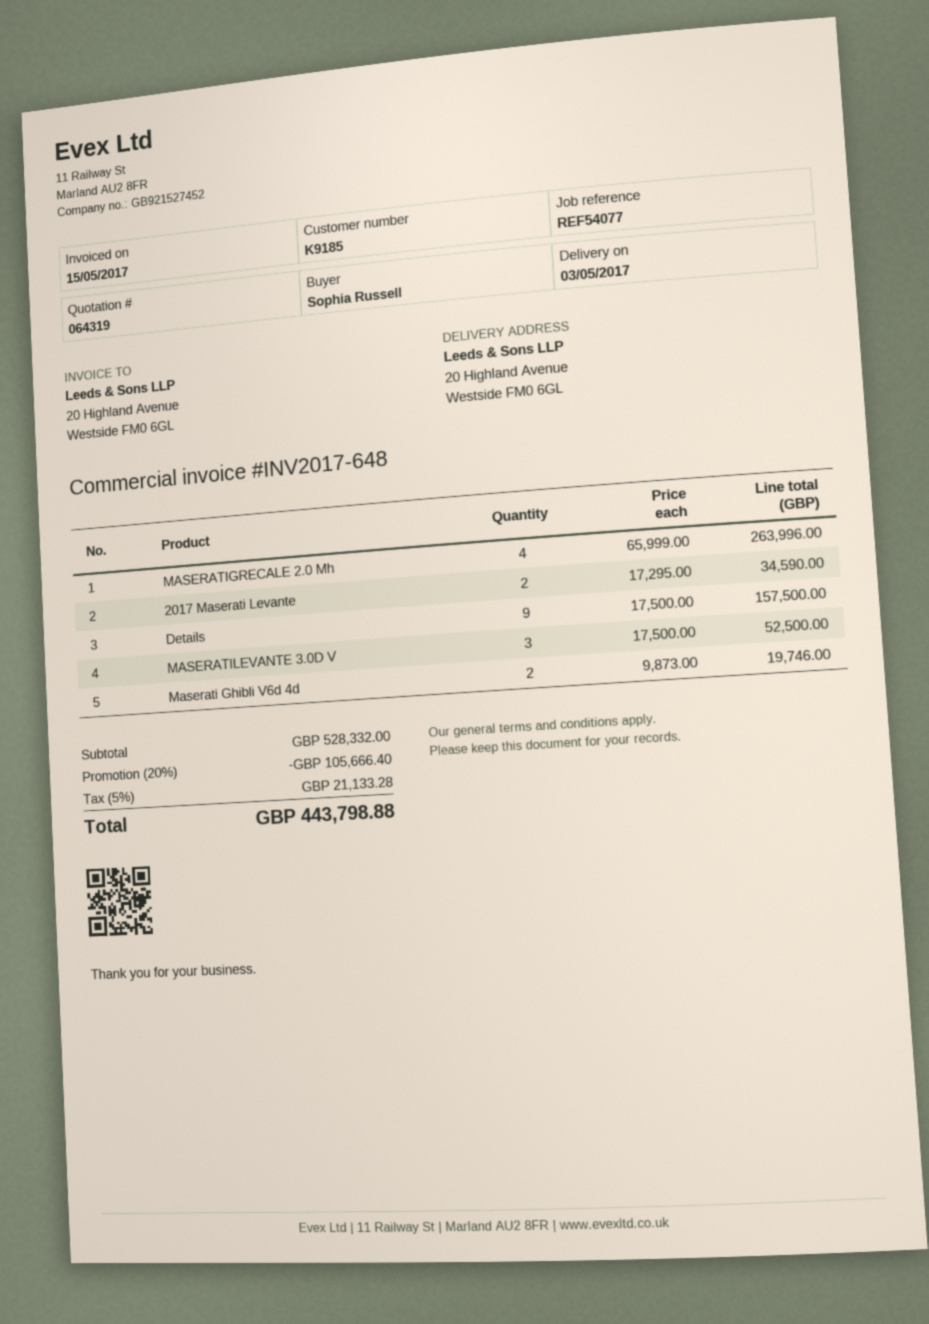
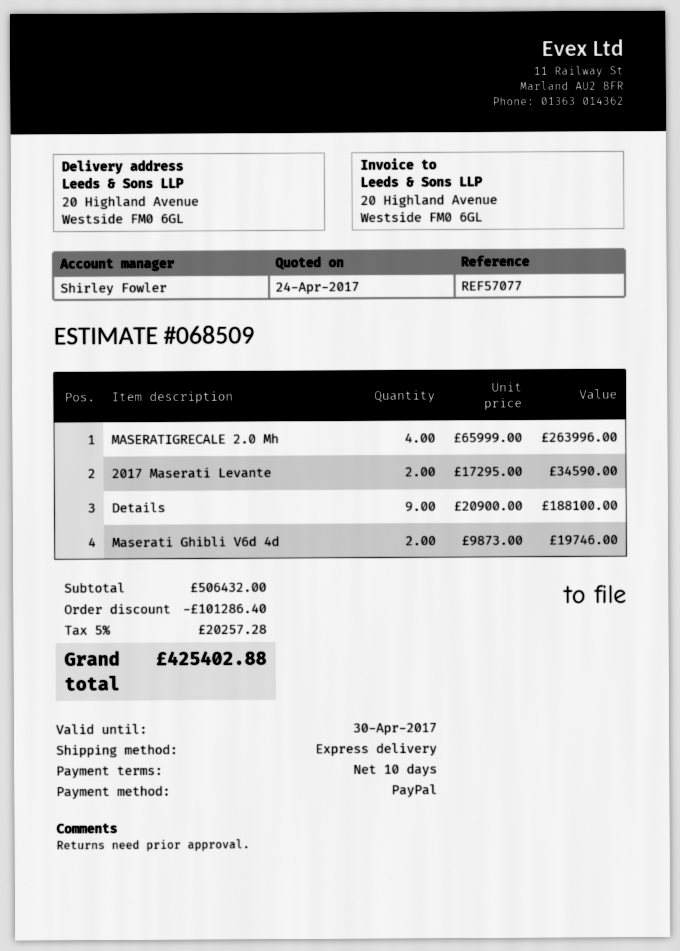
quote number: 064319 -> 068509
reference: REF54077 -> REF57077
Details: 9 x 17500.00 = 157500.00 -> 9 x 20900.00 = 188100.00
MASERATILEVANTE 3.0D V: 3 x 17500.00 = 52500.00 -> none
subtotal: 528332.00 -> 506432.00
discount: 105666.40 -> 101286.40
tax: 5% = 21133.28 -> 5% = 20257.28
total: 443798.88 -> 425402.88

